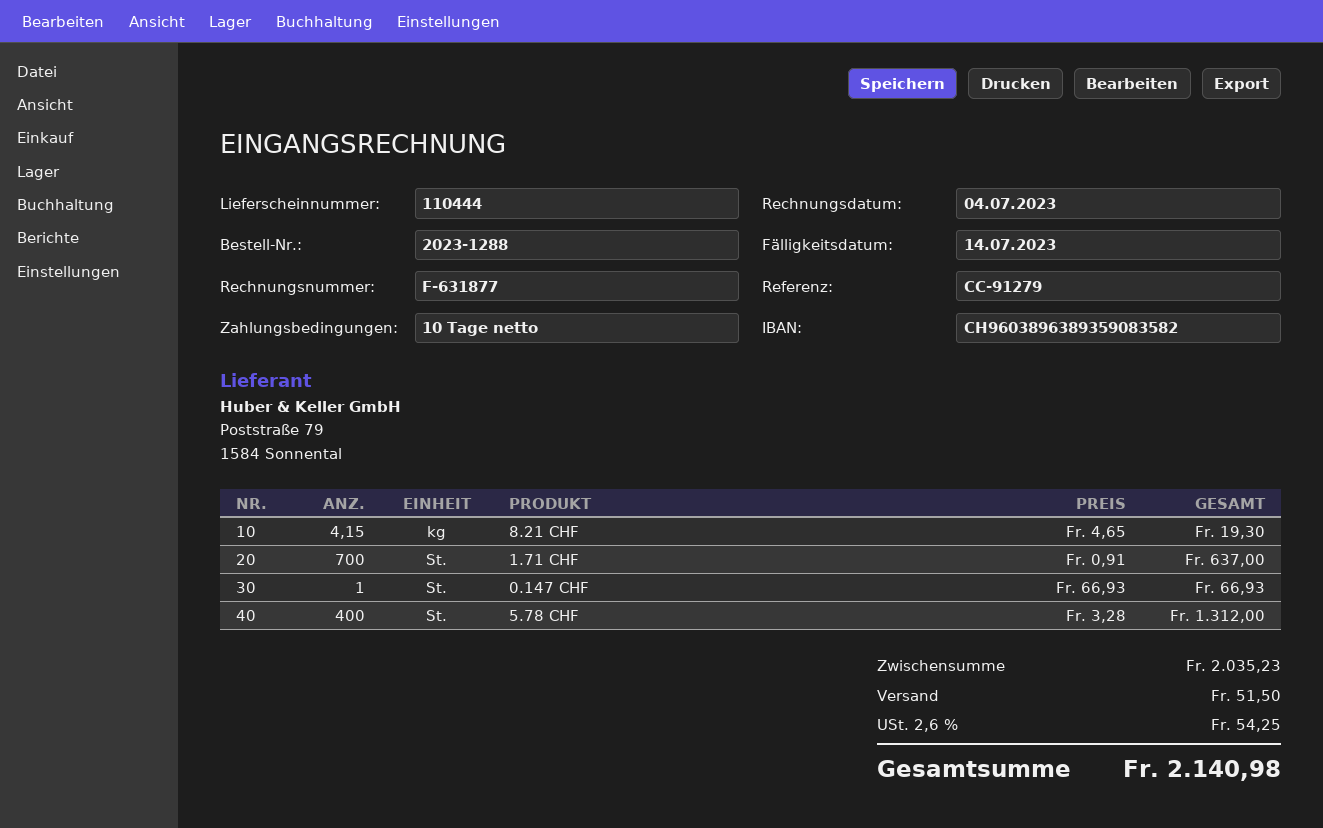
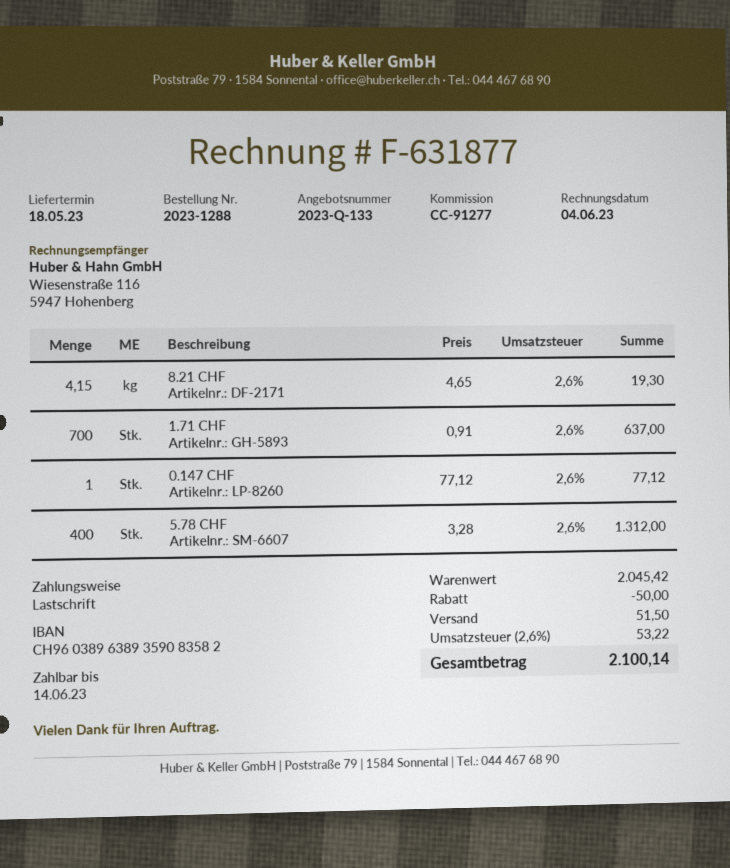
invoice date: 2023-07-04 -> 2023-06-04
due date: 2023-07-14 -> 2023-06-14
reference: CC-91279 -> CC-91277
0.147 CHF: 1 x 66.93 = 66.93 -> 1 x 77.12 = 77.12
subtotal: 2035.23 -> 2045.42
discount: none -> 50.00
tax: 2.6% = 54.25 -> 2.6% = 53.22
total: 2140.98 -> 2100.14

